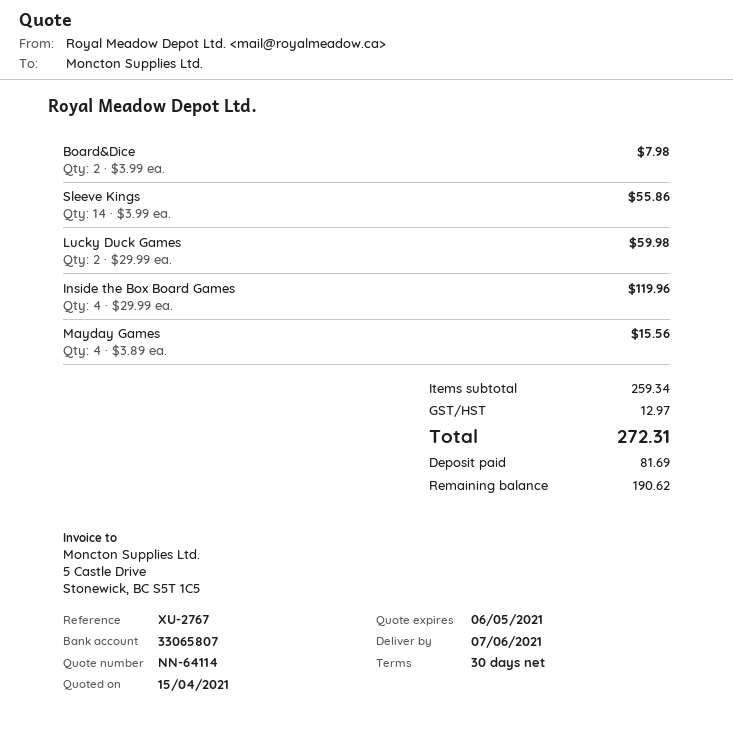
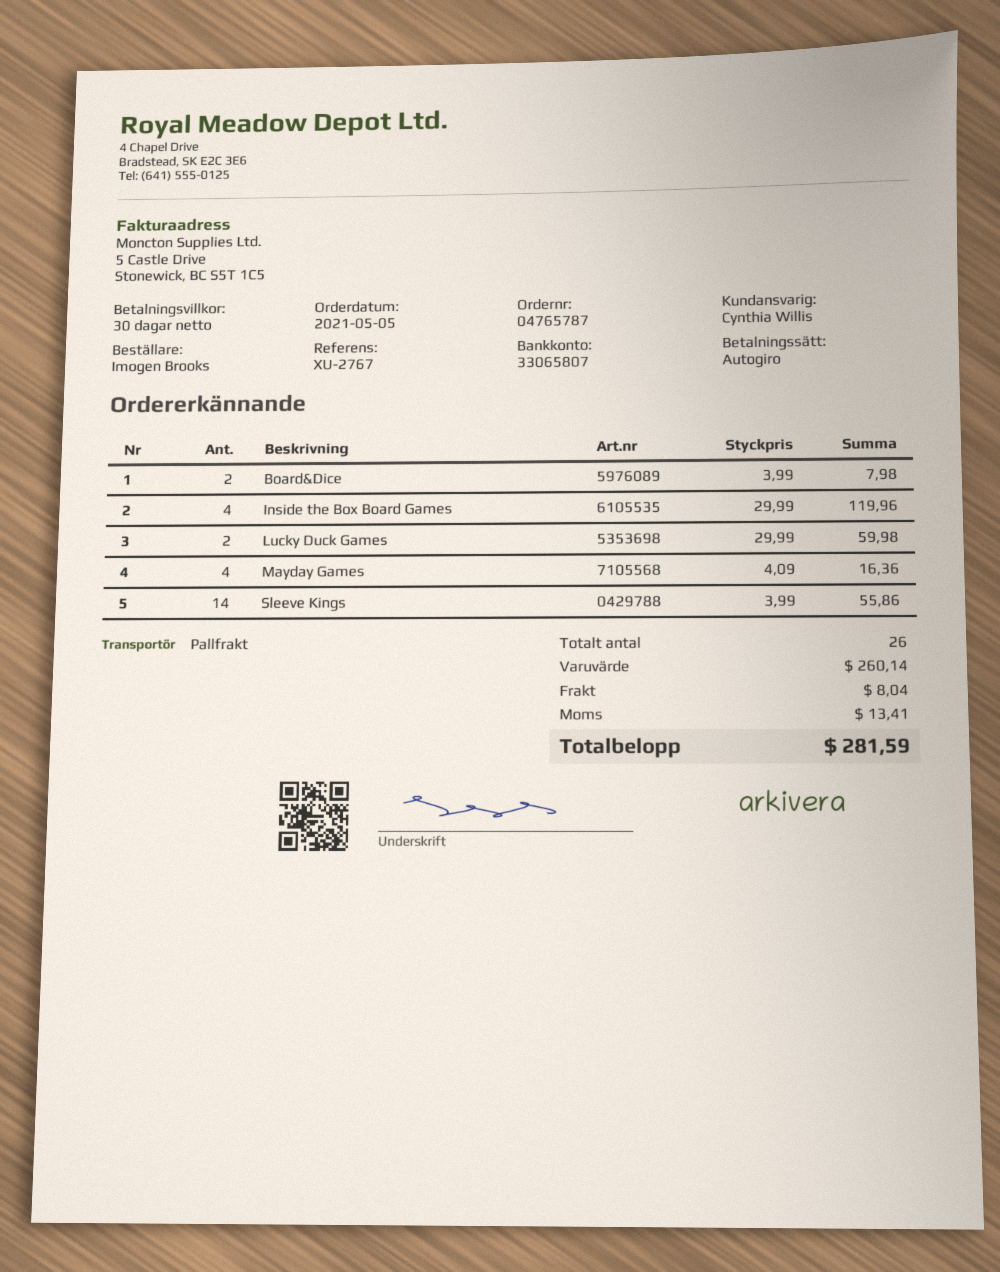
Mayday Games: 4 x 3.89 = 15.56 -> 4 x 4.09 = 16.36
subtotal: 259.34 -> 260.14
shipping: none -> 8.04
tax: 12.97 -> 13.41
total: 272.31 -> 281.59

